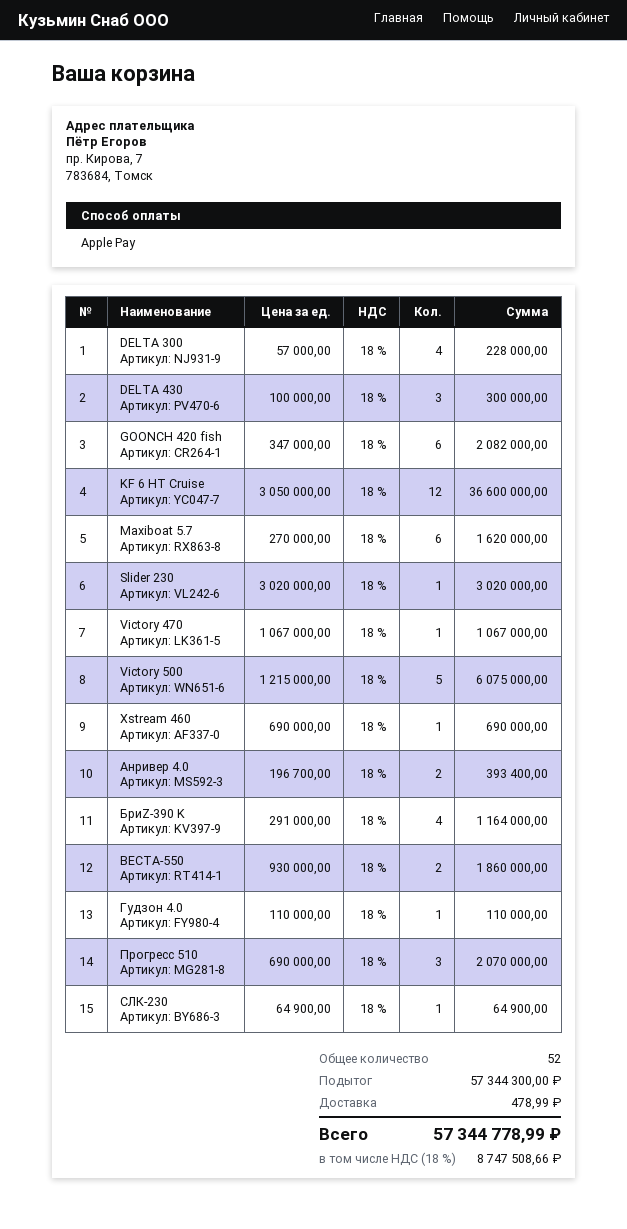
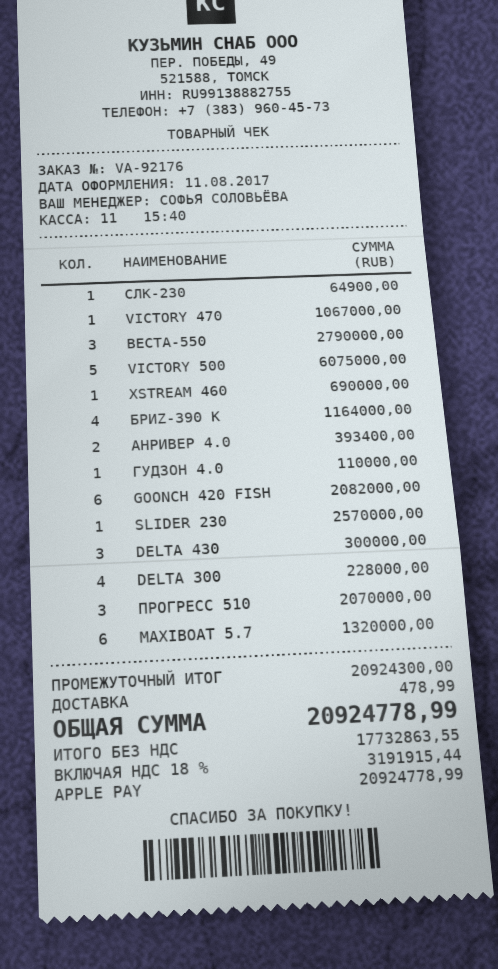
KF 6 HT Cruise: 12 for 36600000.00 -> none
Maxiboat 5.7: 6 for 1620000.00 -> 6 for 1320000.00
Slider 230: 1 for 3020000.00 -> 1 for 2570000.00
ВЕСТА-550: 2 for 1860000.00 -> 3 for 2790000.00
subtotal: 57344300.00 -> 20924300.00
tax: 18% = 8747508.66 -> 18% = 3191915.44
total: 57344778.99 -> 20924778.99

